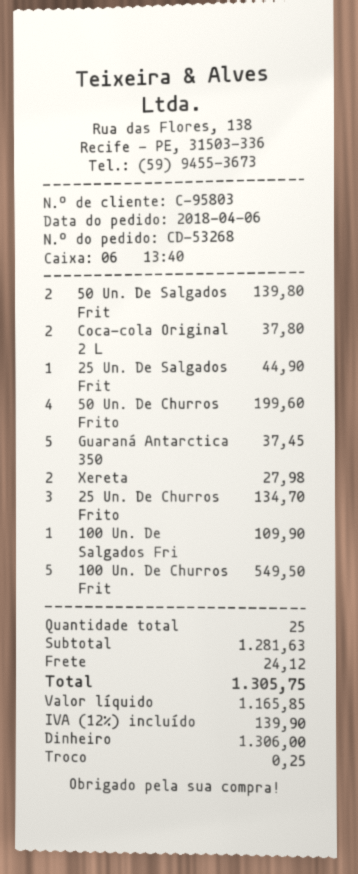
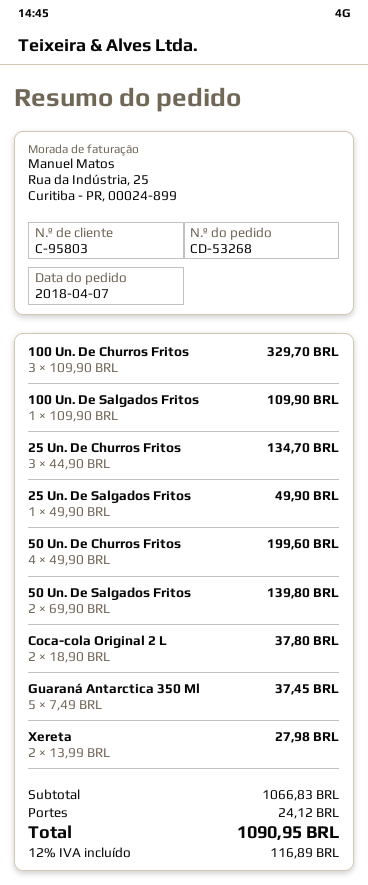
order date: 2018-04-06 -> 2018-04-07
25 Un. De Salgados Frit: 1 for 44.90 -> 1 for 49.90
100 Un. De Churros Frit: 5 for 549.50 -> 3 for 329.70
subtotal: 1281.63 -> 1066.83
tax: 12% = 139.90 -> 12% = 116.89
total: 1305.75 -> 1090.95

